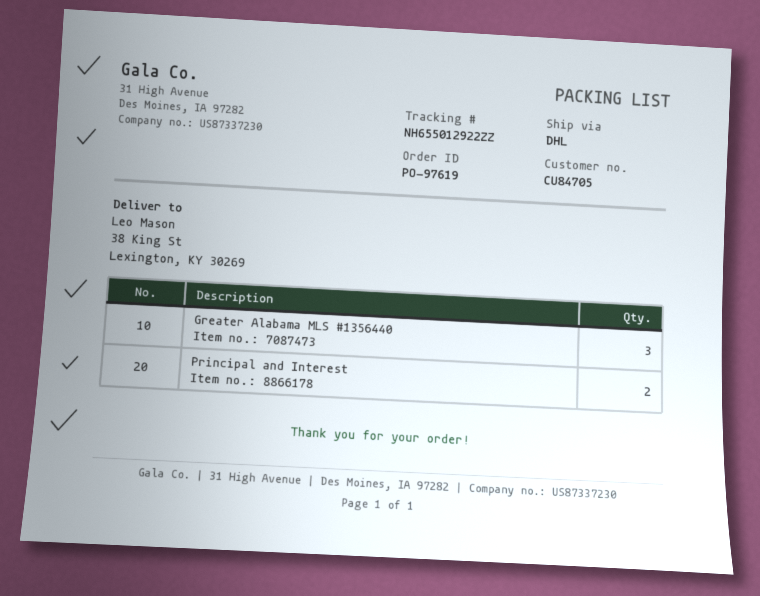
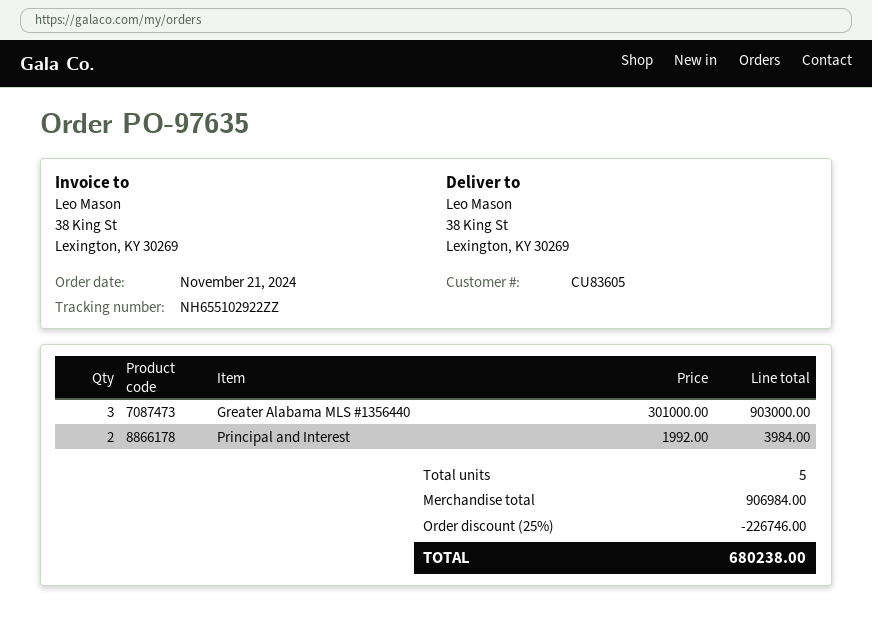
order number: PO-97619 -> PO-97635
customer number: CU84705 -> CU83605
tracking number: NH655012922ZZ -> NH655102922ZZ

